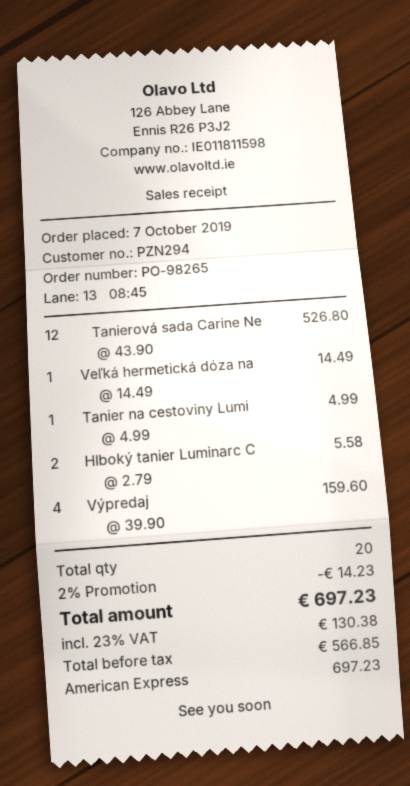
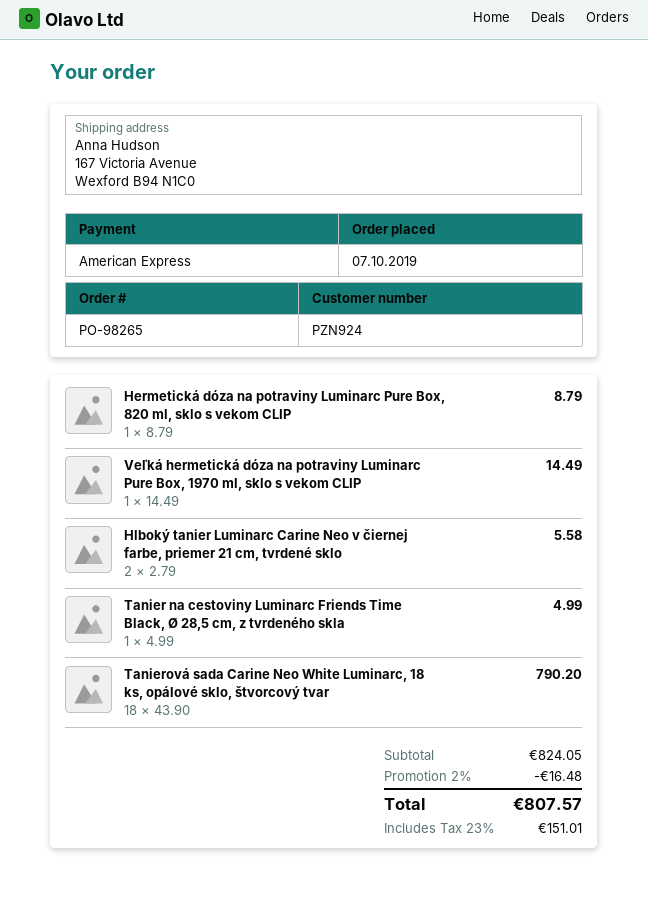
customer number: PZN294 -> PZN924
Tanierová sada Carine Ne: 12 x 43.90 = 526.80 -> 18 x 43.90 = 790.20
Výpredaj: 4 x 39.90 = 159.60 -> none
Hermetická dóza na potraviny Luminarc Pure Box, 820 ml, sklo s vekom CLIP: none -> 1 x 8.79 = 8.79
discount: 2% = 14.23 -> 2% = 16.48
tax: 23% = 130.38 -> 23% = 151.01
total: 697.23 -> 807.57

